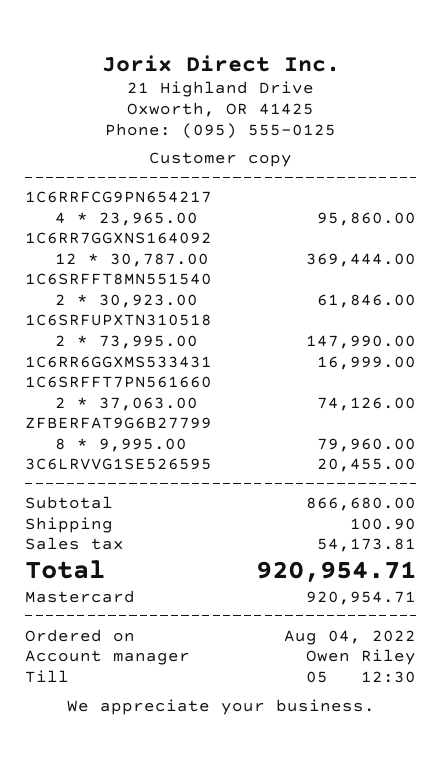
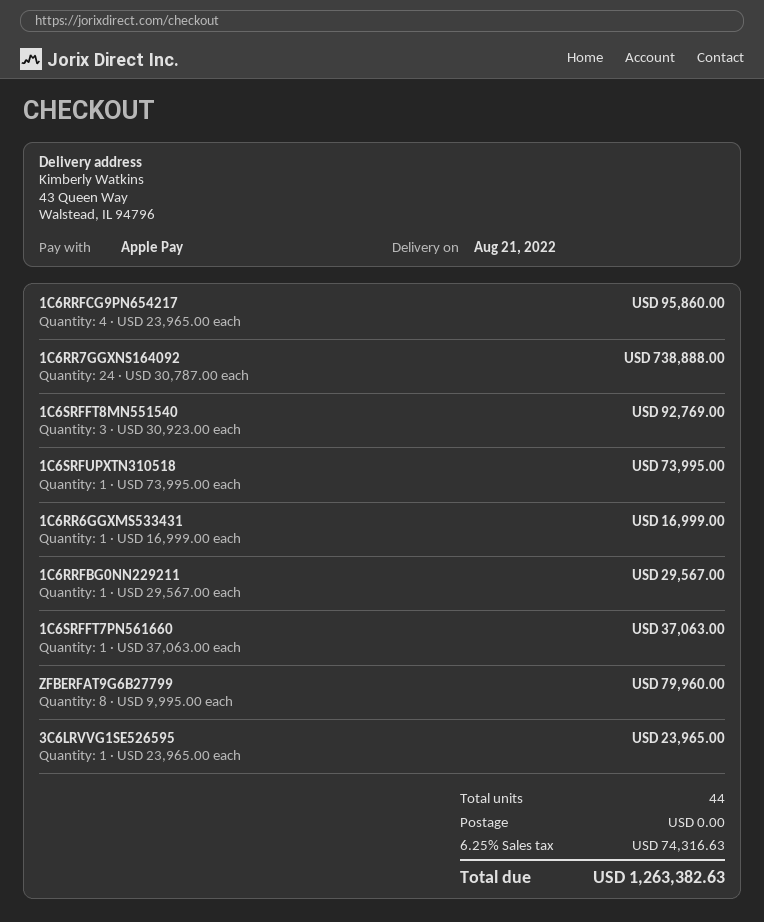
payment method: Mastercard -> Apple Pay
1C6RR7GGXNS164092: 12 x 30787.00 = 369444.00 -> 24 x 30787.00 = 738888.00
1C6SRFFT8MN551540: 2 x 30923.00 = 61846.00 -> 3 x 30923.00 = 92769.00
1C6SRFUPXTN310518: 2 x 73995.00 = 147990.00 -> 1 x 73995.00 = 73995.00
1C6SRFFT7PN561660: 2 x 37063.00 = 74126.00 -> 1 x 37063.00 = 37063.00
3C6LRVVG1SE526595: 1 x 20455.00 = 20455.00 -> 1 x 23965.00 = 23965.00
1C6RRFBG0NN229211: none -> 1 x 29567.00 = 29567.00
shipping: 100.90 -> 0.00
tax: 54173.81 -> 74316.63
total: 920954.71 -> 1263382.63

